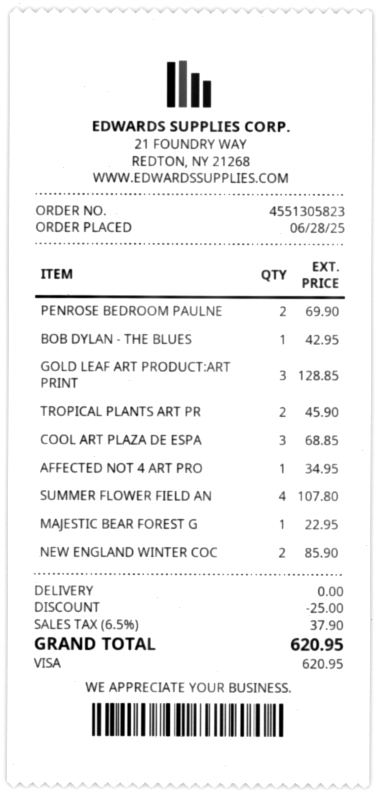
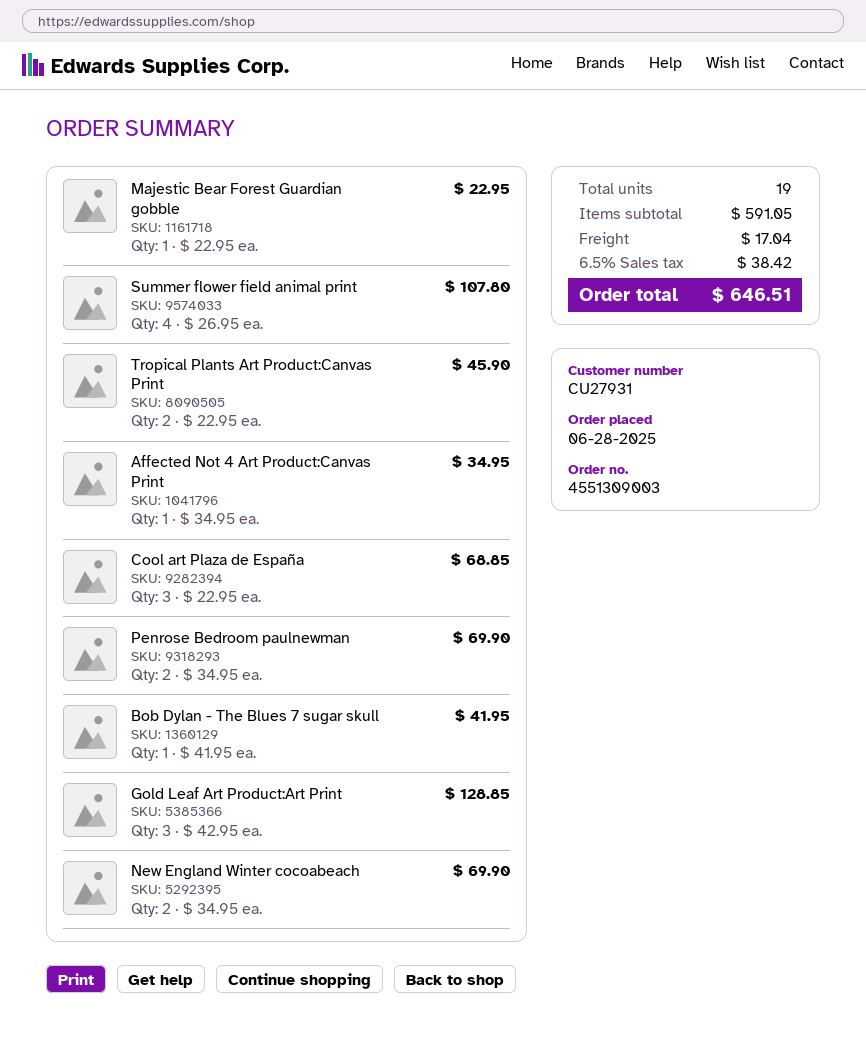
order number: 4551305823 -> 4551309003
BOB DYLAN - THE BLUES: 1 for 42.95 -> 1 for 41.95
NEW ENGLAND WINTER COC: 2 for 85.90 -> 2 for 69.90
discount: 25.00 -> none
shipping: 0.00 -> 17.04
tax: 6.5% = 37.90 -> 6.5% = 38.42
total: 620.95 -> 646.51

